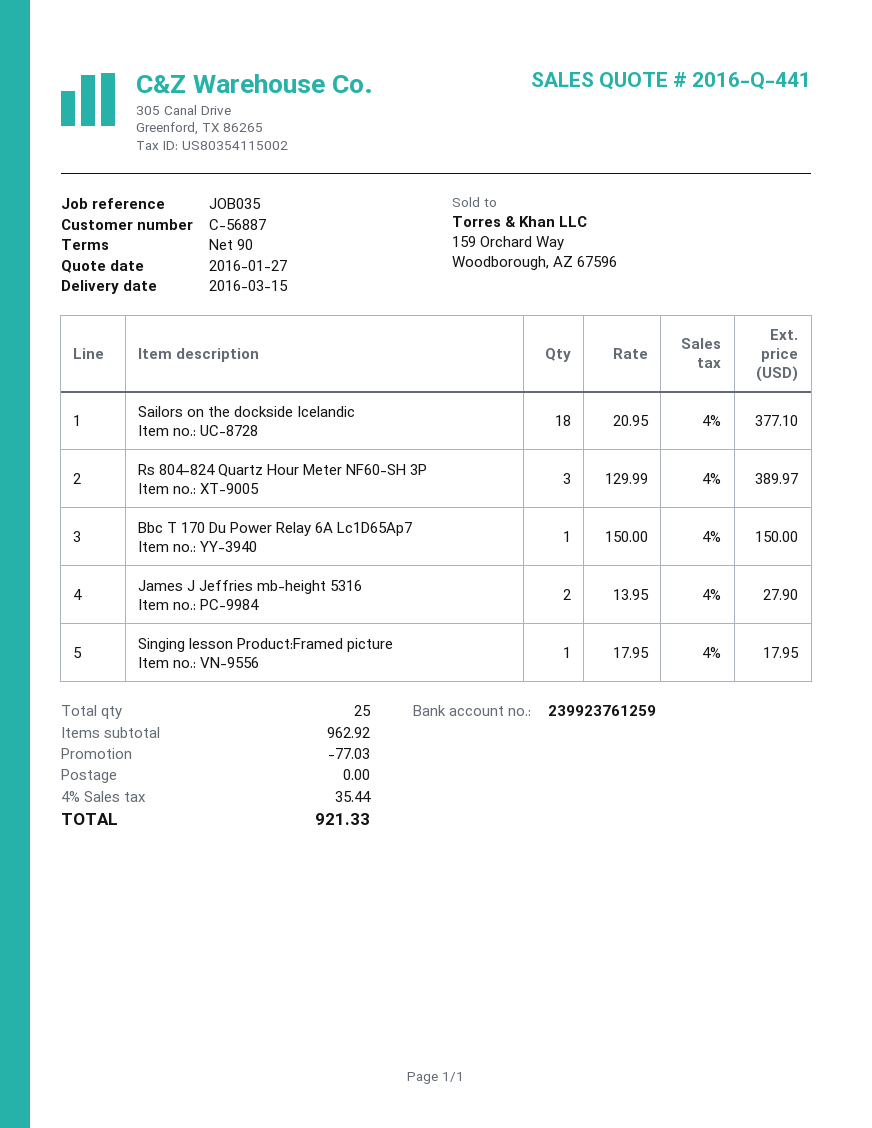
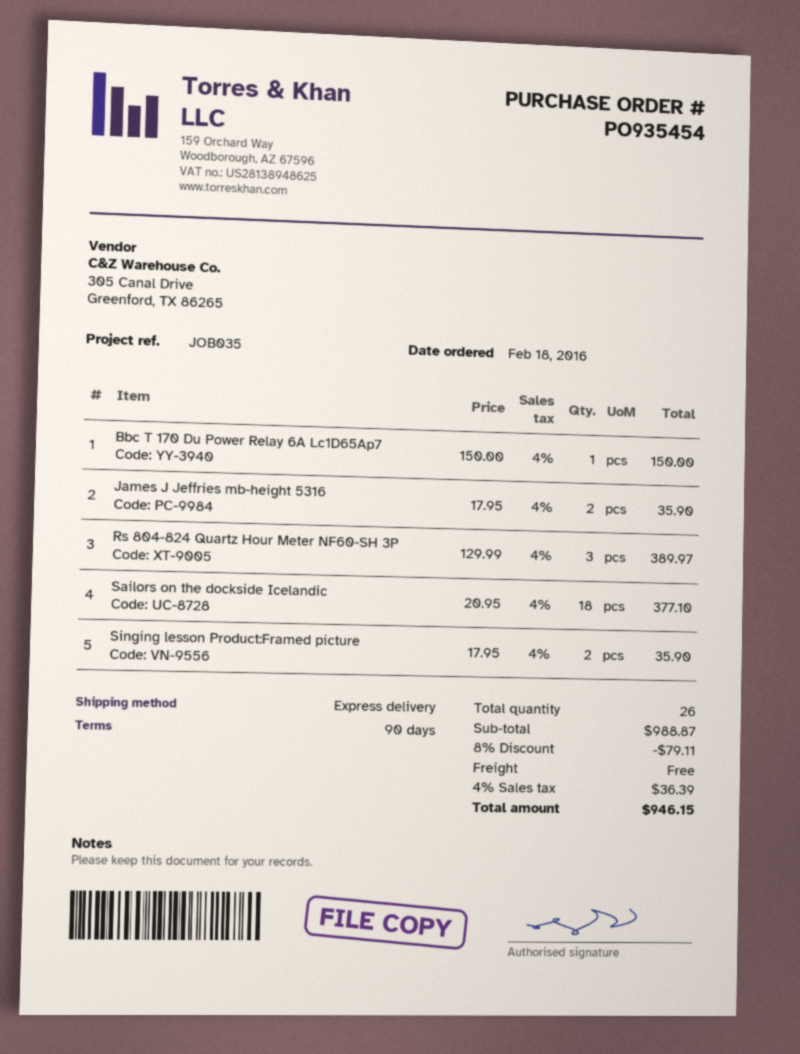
James J Jeffries mb-height 5316: 2 x 13.95 = 27.90 -> 2 x 17.95 = 35.90
Singing lesson Product:Framed picture: 1 x 17.95 = 17.95 -> 2 x 17.95 = 35.90
total quantity: 25 -> 26
subtotal: 962.92 -> 988.87
discount: 77.03 -> 79.11
tax: 4% = 35.44 -> 4% = 36.39
total: 921.33 -> 946.15

